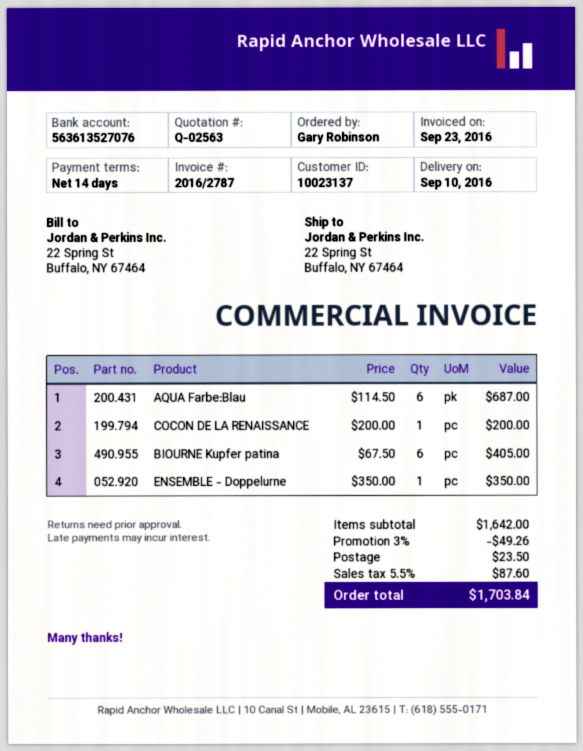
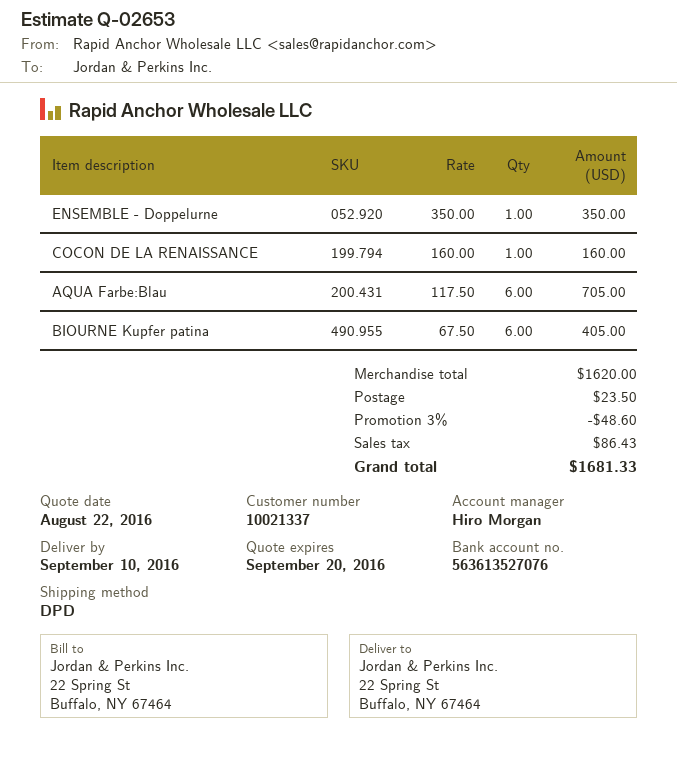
quote number: Q-02563 -> Q-02653
customer number: 10023137 -> 10021337
AQUA Farbe:Blau: 6 x 114.50 = 687.00 -> 6 x 117.50 = 705.00
COCON DE LA RENAISSANCE: 1 x 200.00 = 200.00 -> 1 x 160.00 = 160.00
subtotal: 1642.00 -> 1620.00
discount: 3% = 49.26 -> 3% = 48.60
tax: 87.60 -> 86.43
total: 1703.84 -> 1681.33

